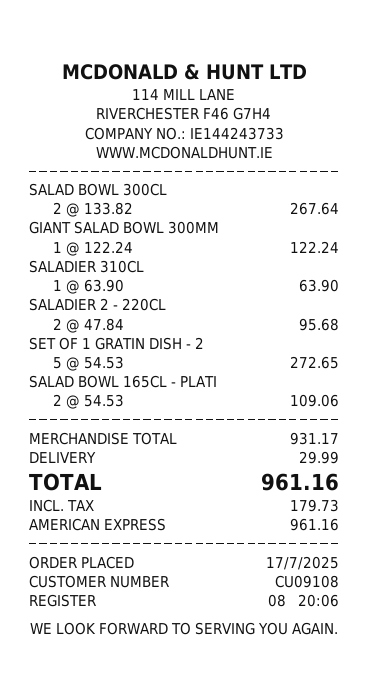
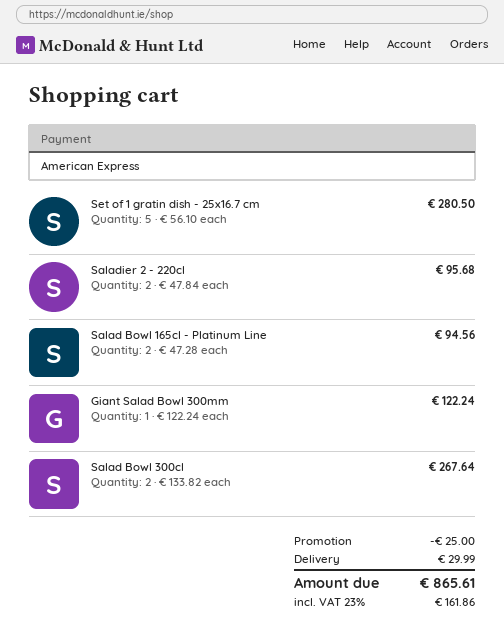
SALADIER 310CL: 1 x 63.90 = 63.90 -> none
SET OF 1 GRATIN DISH - 2: 5 x 54.53 = 272.65 -> 5 x 56.10 = 280.50
SALAD BOWL 165CL - PLATI: 2 x 54.53 = 109.06 -> 2 x 47.28 = 94.56
discount: none -> 25.00
tax: 179.73 -> 161.86
total: 961.16 -> 865.61

